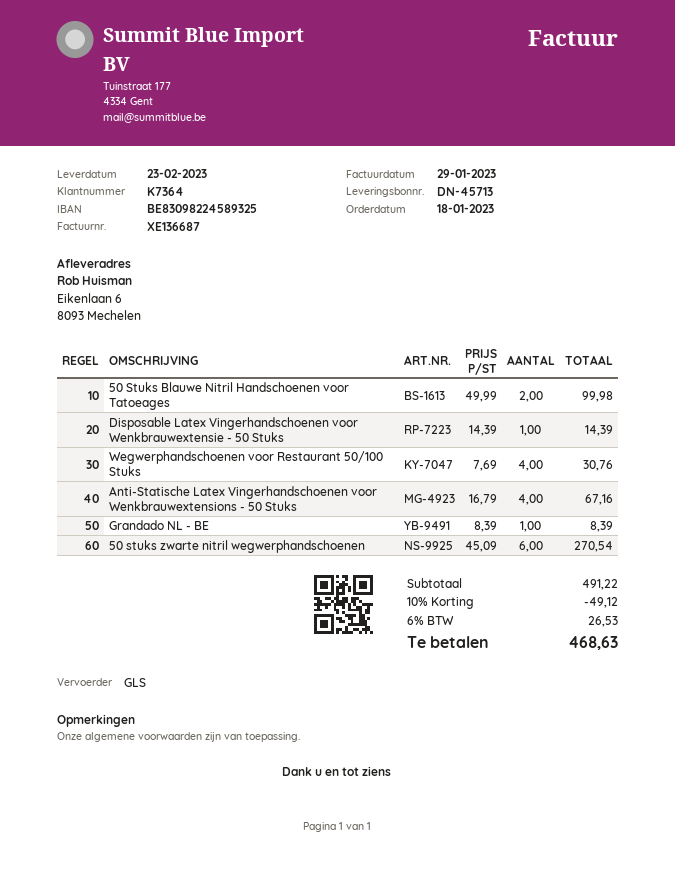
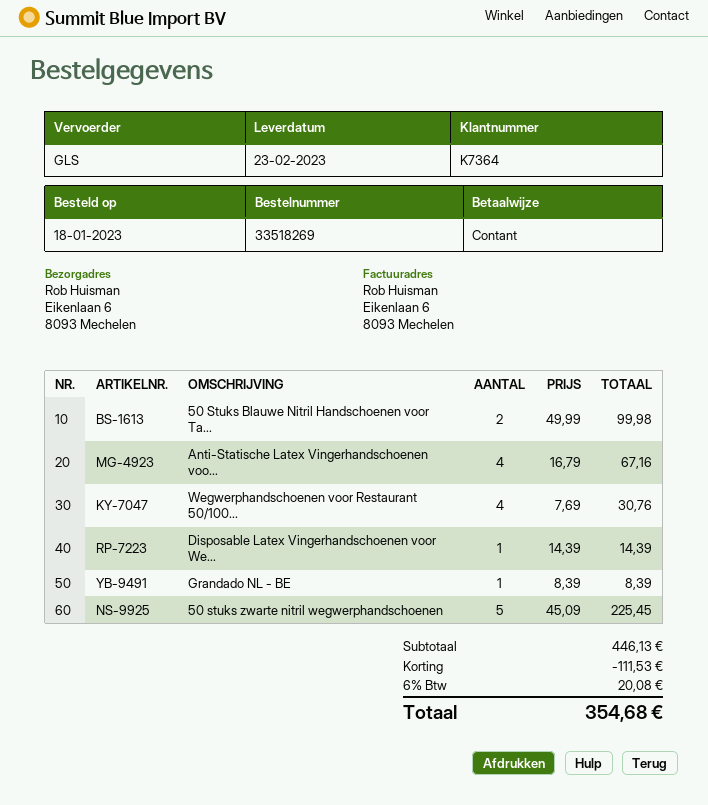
50 stuks zwarte nitril wegwerphandschoenen: 6 x 45.09 = 270.54 -> 5 x 45.09 = 225.45
subtotal: 491.22 -> 446.13
discount: 49.12 -> 111.53
tax: 6% = 26.53 -> 6% = 20.08
total: 468.63 -> 354.68

